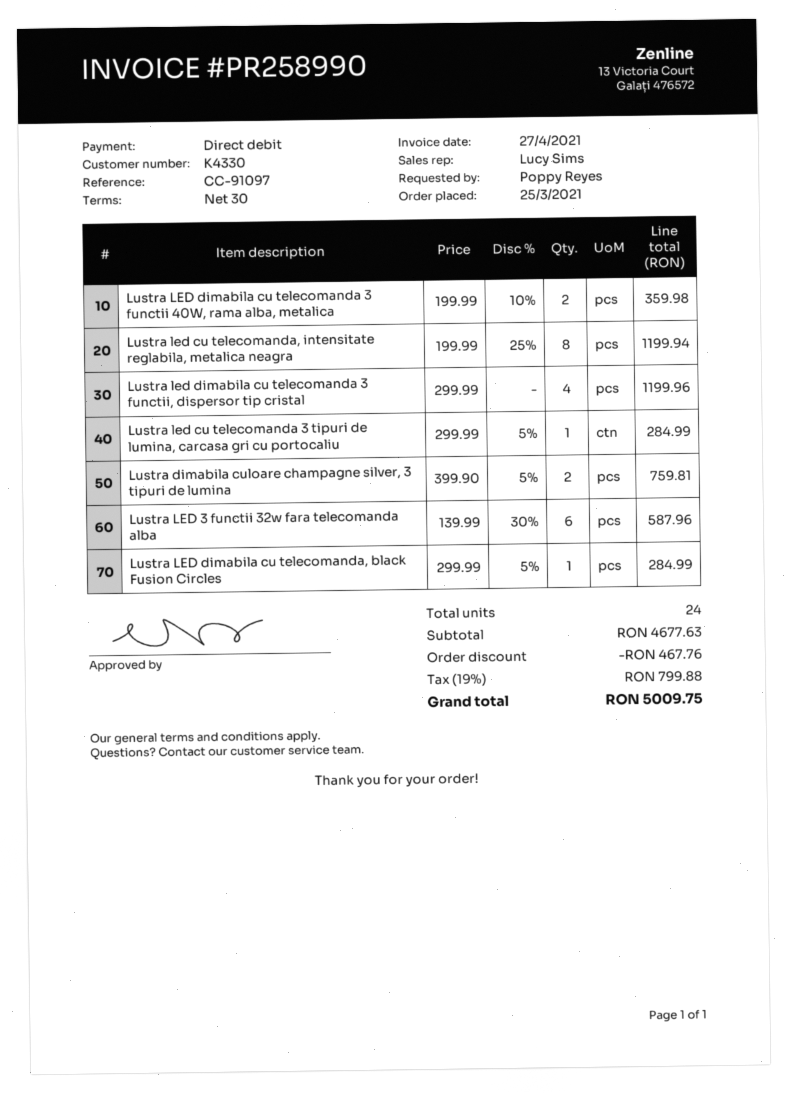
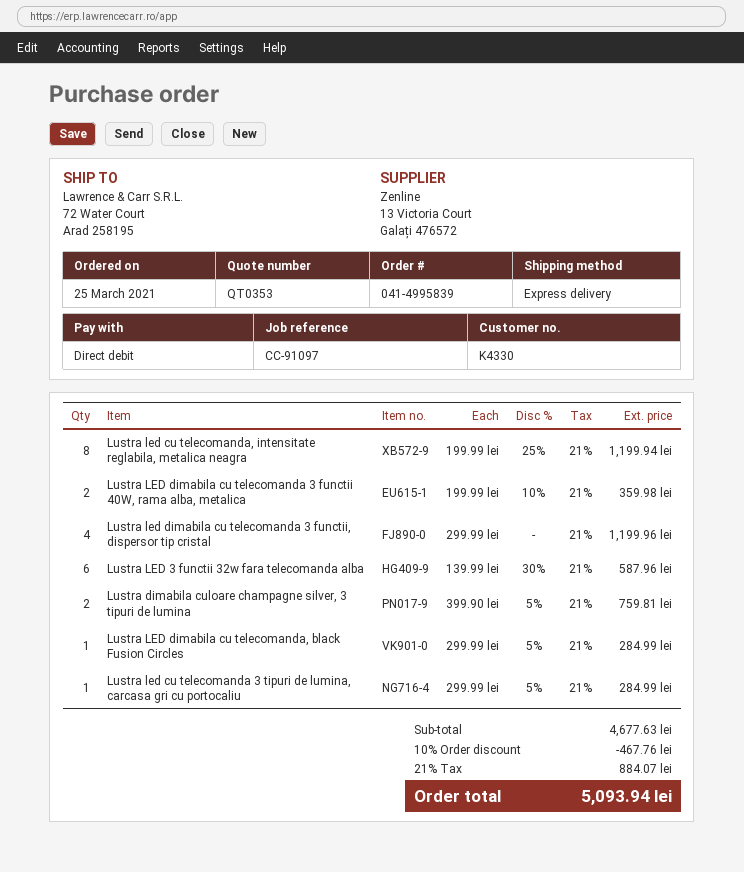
tax: 19% = 799.88 -> 21% = 884.07
total: 5009.75 -> 5093.94

